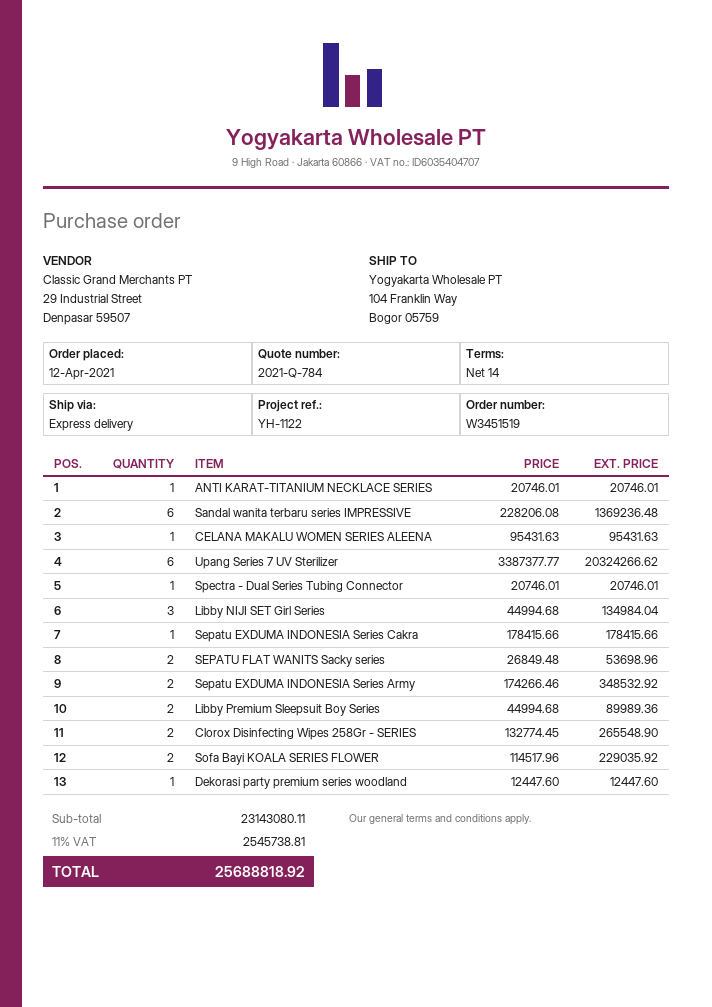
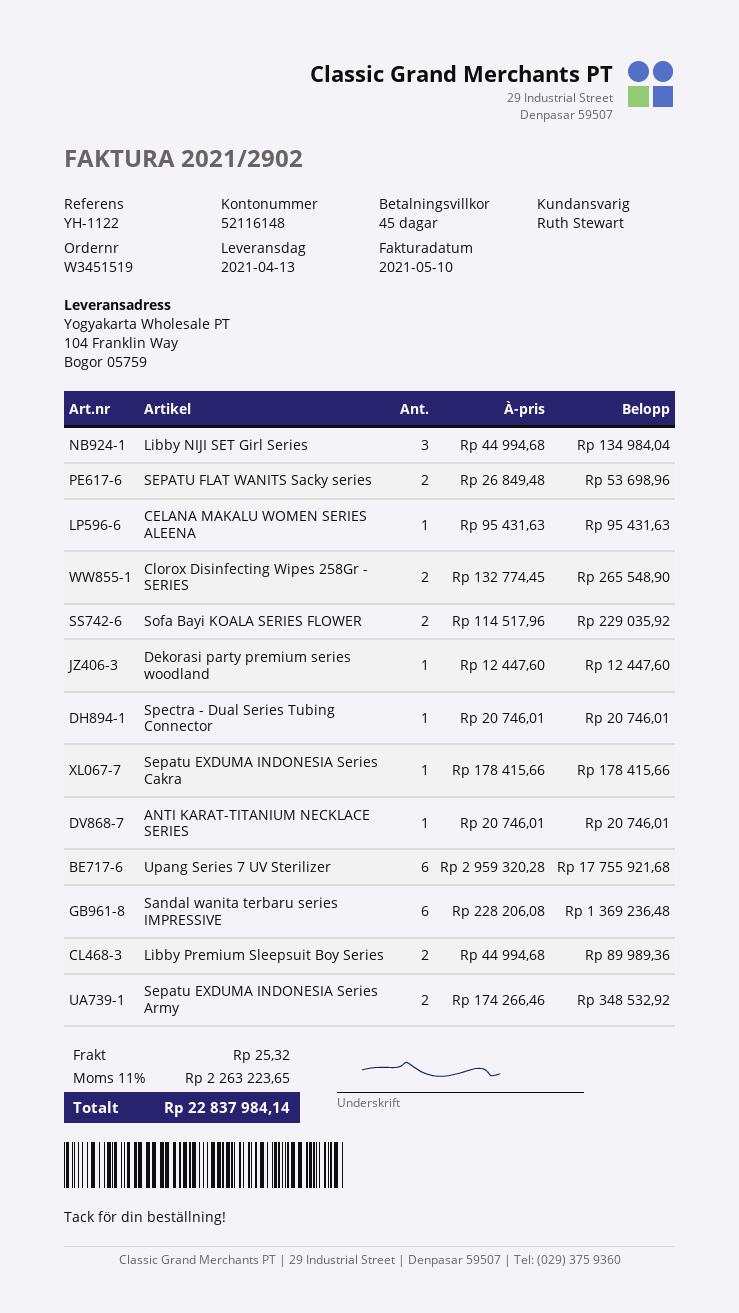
payment terms: 14 days -> 45 days
Upang Series 7 UV Sterilizer: 6 x 3387377.77 = 20324266.62 -> 6 x 2959320.28 = 17755921.68
shipping: none -> 25.32
tax: 11% = 2545738.81 -> 11% = 2263223.65
total: 25688818.92 -> 22837984.14

